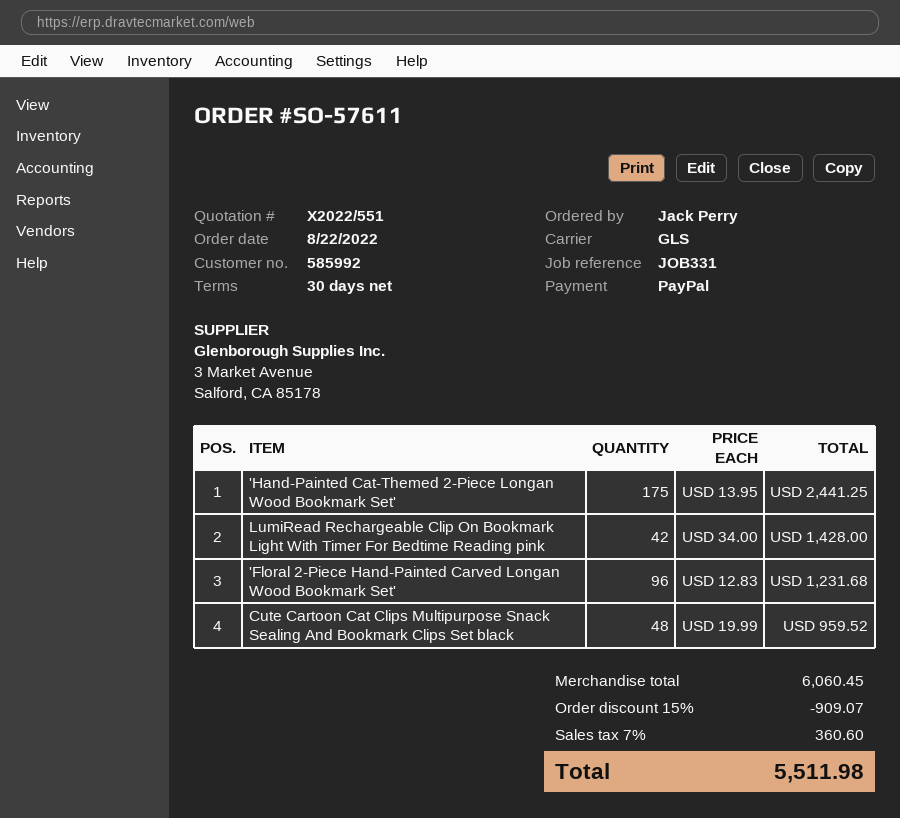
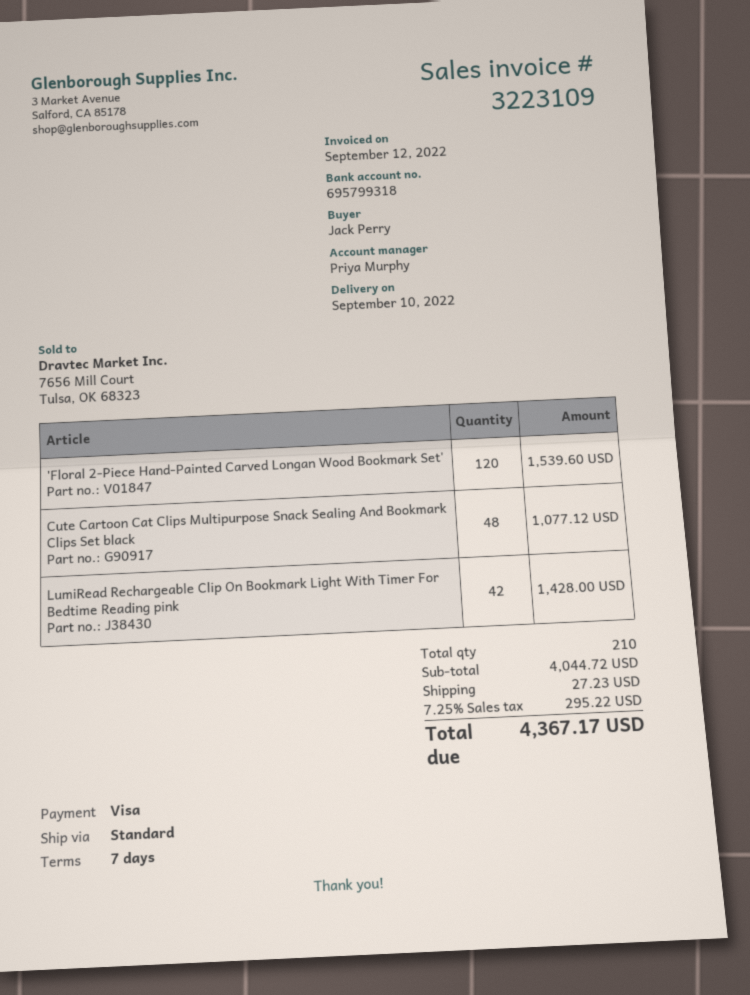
payment terms: 30 days -> 7 days
payment method: PayPal -> Visa
shipping method: GLS -> standard
'Hand-Painted Cat-Themed 2-Piece Longan Wood Bookmark Set': 175 for 2441.25 -> none
'Floral 2-Piece Hand-Painted Carved Longan Wood Bookmark Set': 96 for 1231.68 -> 120 for 1539.60
Cute Cartoon Cat Clips Multipurpose Snack Sealing And Bookmark Clips Set black: 48 for 959.52 -> 48 for 1077.12
subtotal: 6060.45 -> 4044.72
discount: 15% = 909.07 -> none
shipping: none -> 27.23
tax: 7% = 360.60 -> 7.25% = 295.22
total: 5511.98 -> 4367.17

